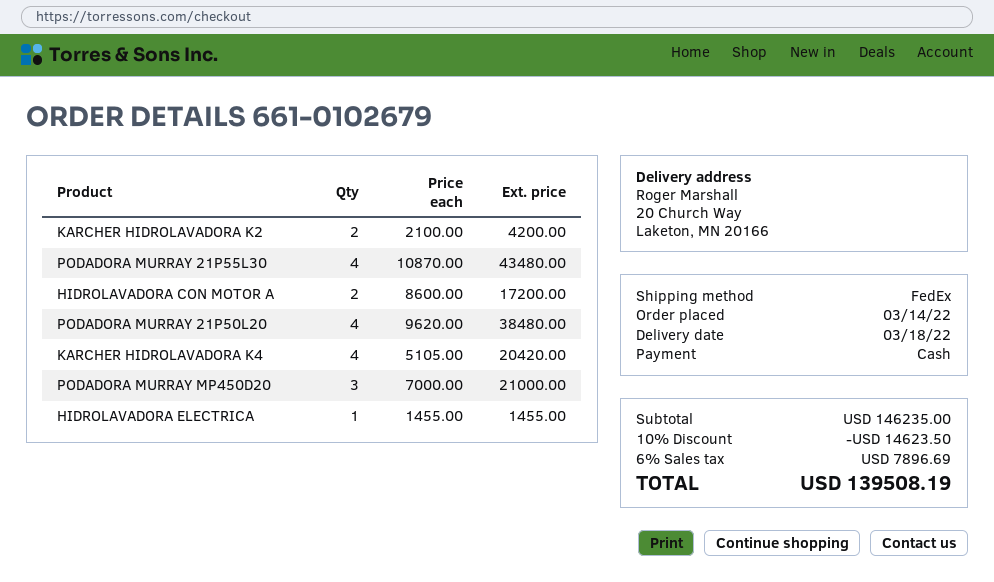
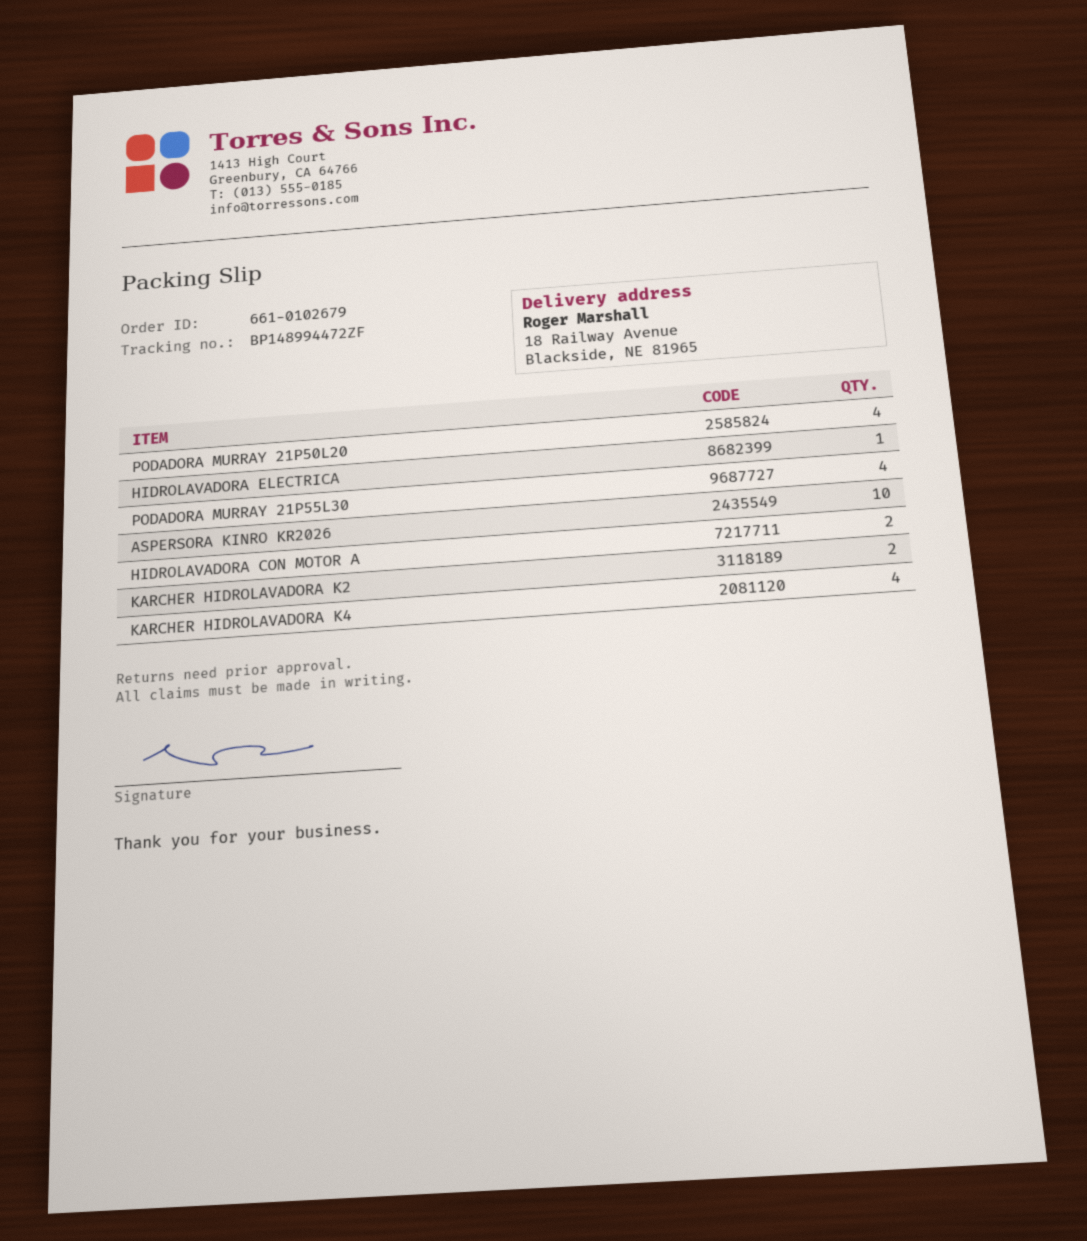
ship to: 20 Church Way, Laketon, MN 20166 -> 18 Railway Avenue, Blackside, NE 81965
PODADORA MURRAY MP450D20: 3 -> none
ASPERSORA KINRO KR2026: none -> 10

